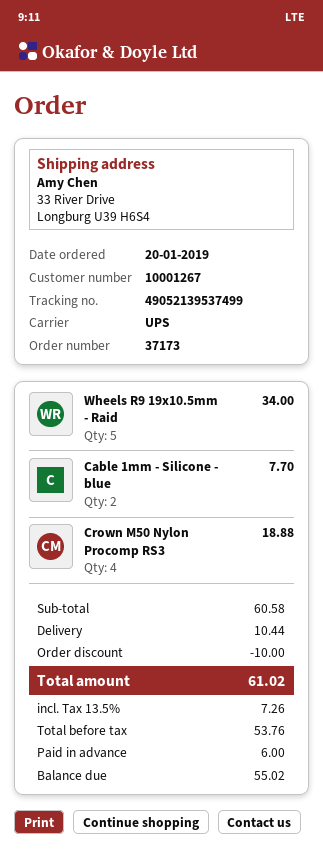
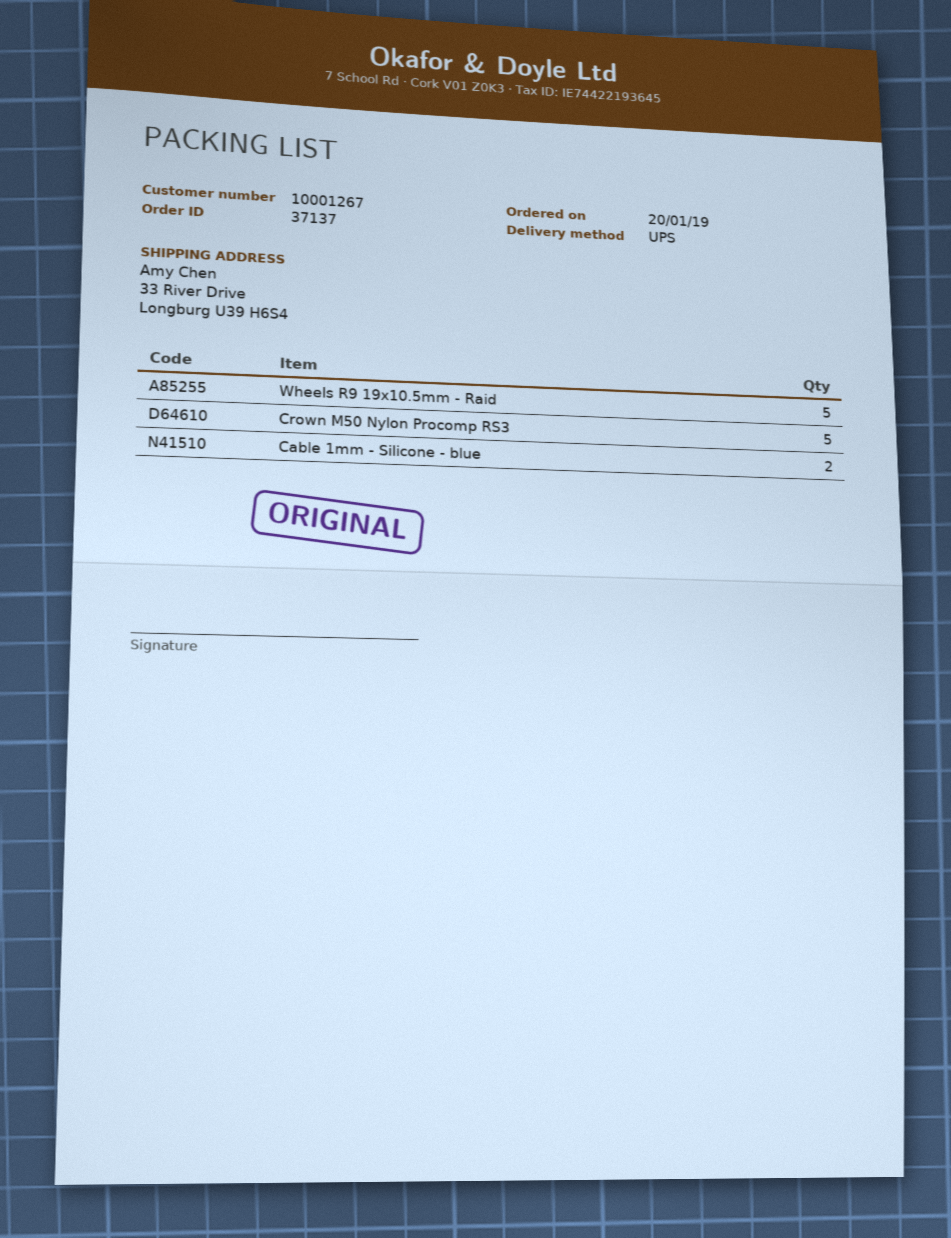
order number: 37173 -> 37137
Crown M50 Nylon Procomp RS3: 4 -> 5

